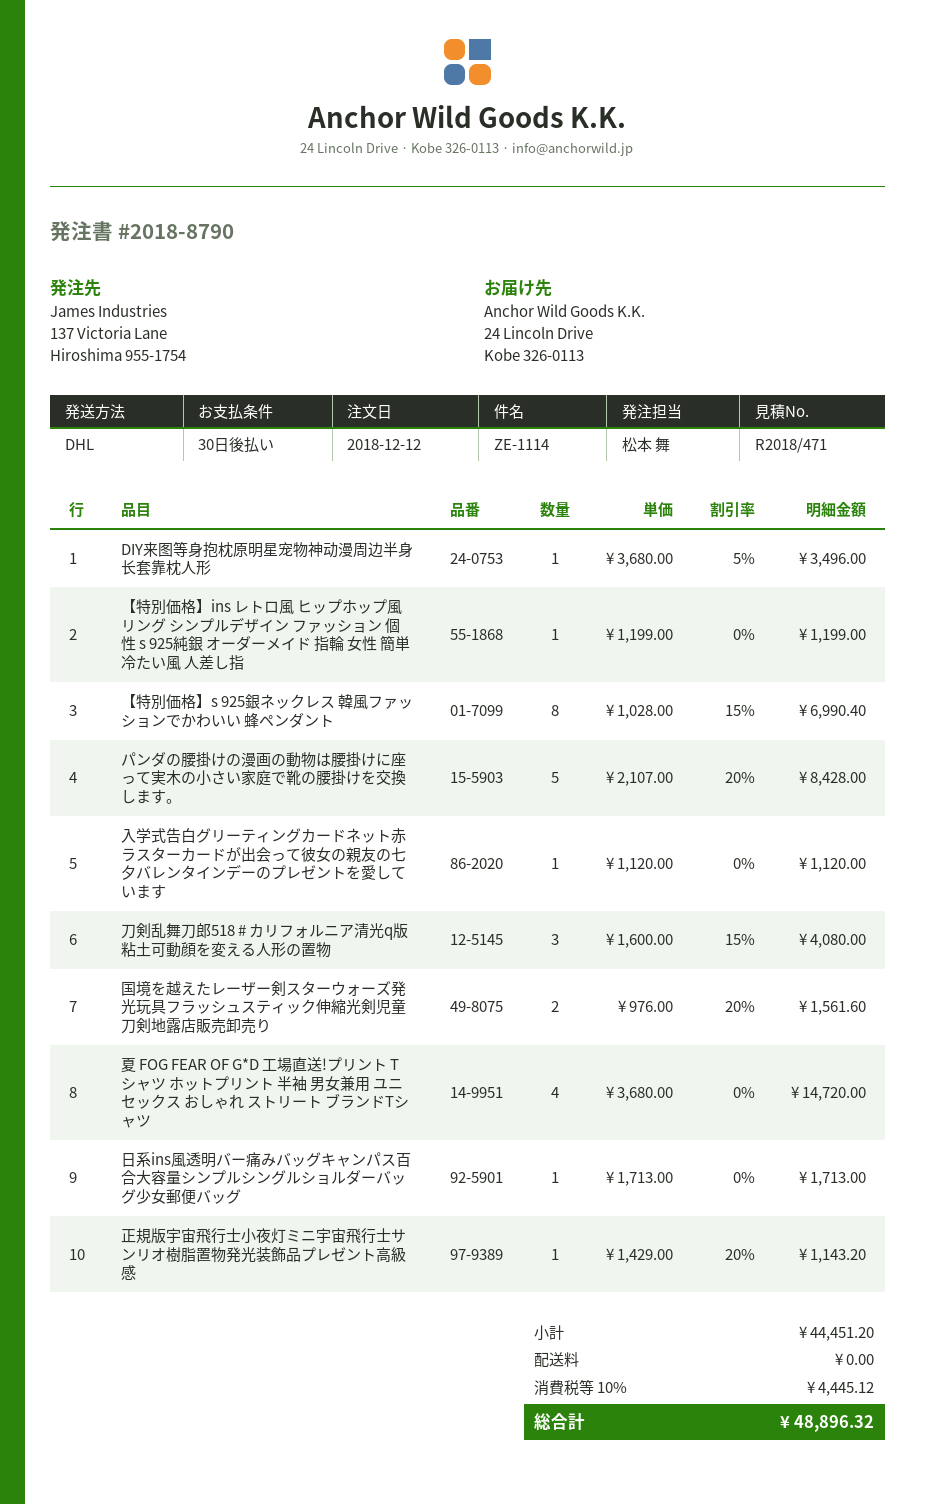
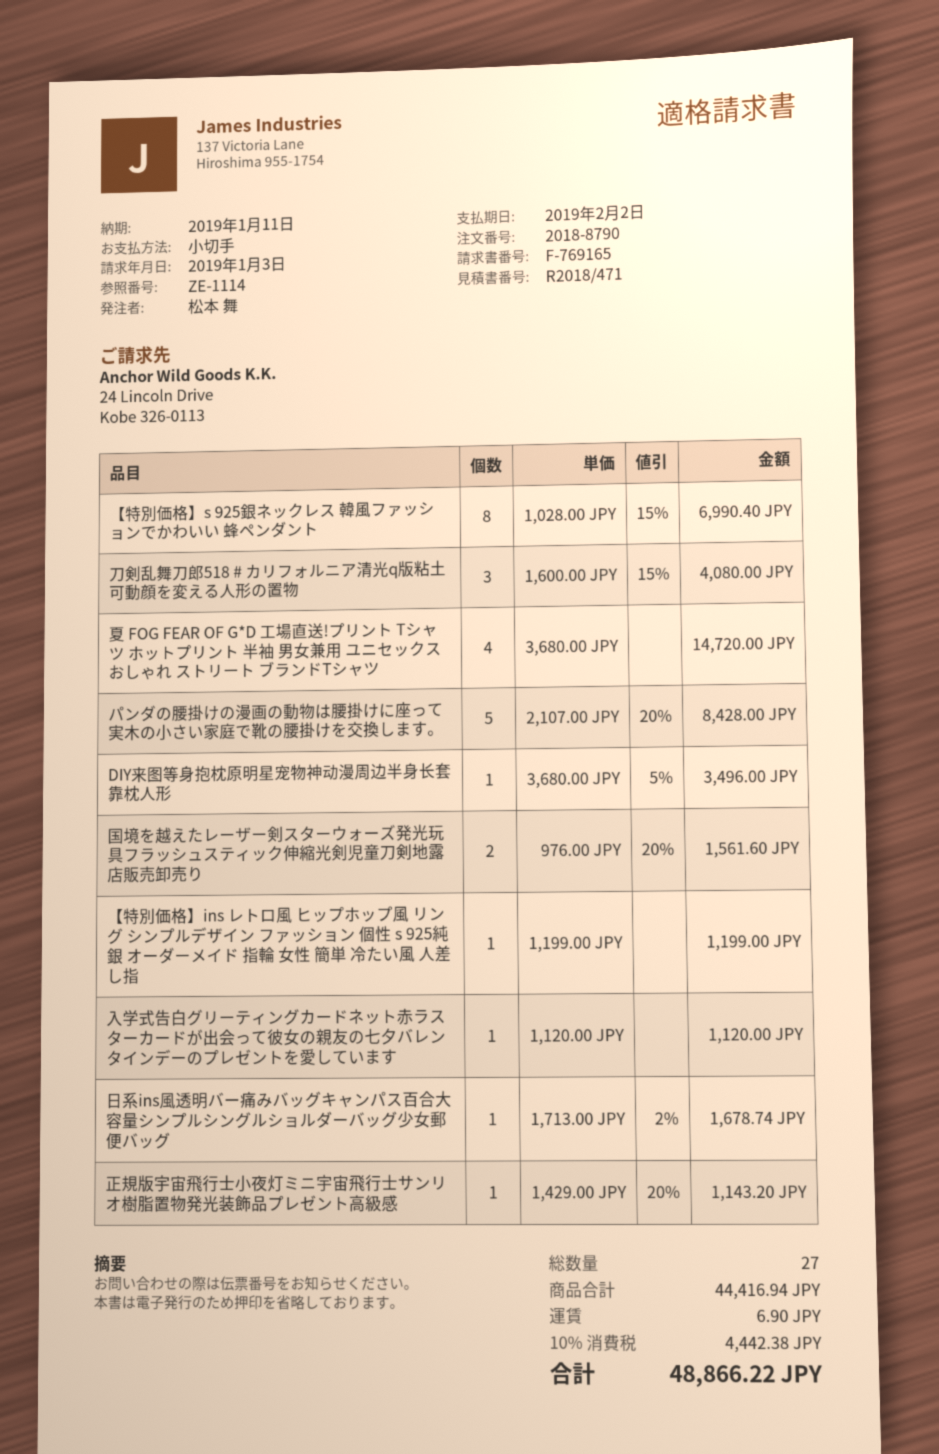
日系ins風透明バー痛みバッグキャンパス百合大容量シンプルシングルショルダーバッグ少女郵便バッグ: 1 x 1713.00 = 1713.00 -> 1 x 1713.00 - 2% = 1678.74
subtotal: 44451.20 -> 44416.94
shipping: 0.00 -> 6.90
tax: 10% = 4445.12 -> 10% = 4442.38
total: 48896.32 -> 48866.22

